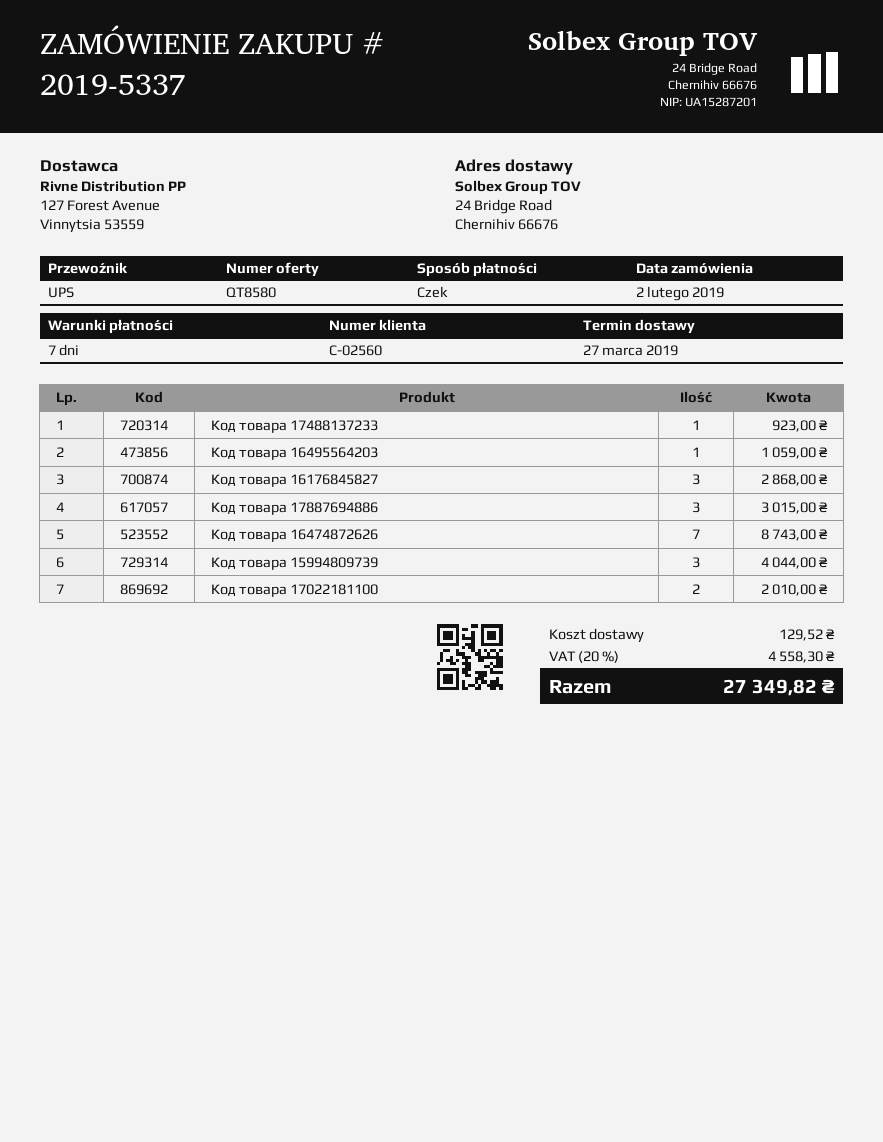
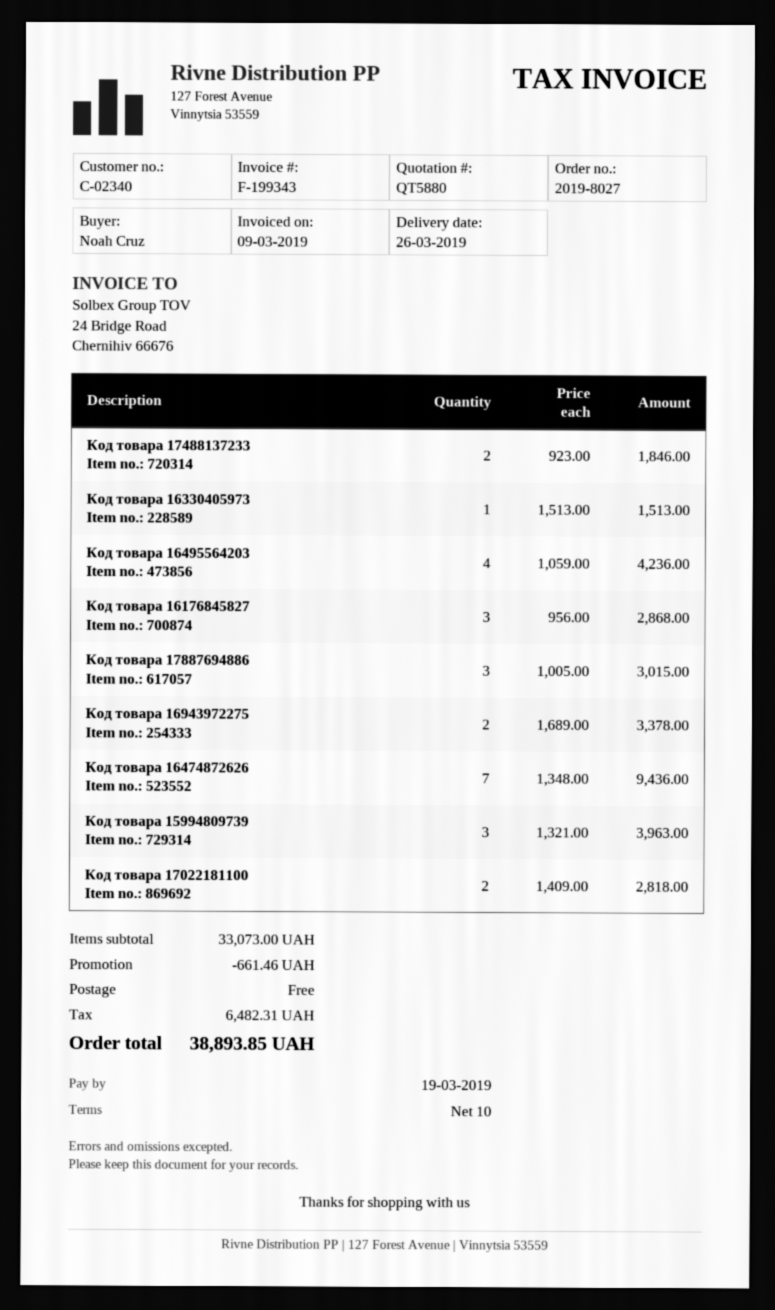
quote number: QT8580 -> QT5880
order number: 2019-5337 -> 2019-8027
delivery date: 2019-03-27 -> 2019-03-26
payment terms: 7 days -> 10 days
customer number: C-02560 -> C-02340
Код товара 17488137233: 1 for 923.00 -> 2 for 1846.00
Код товара 16495564203: 1 for 1059.00 -> 4 for 4236.00
Код товара 16474872626: 7 for 8743.00 -> 7 for 9436.00
Код товара 15994809739: 3 for 4044.00 -> 3 for 3963.00
Код товара 17022181100: 2 for 2010.00 -> 2 for 2818.00
Код товара 16330405973: none -> 1 for 1513.00
Код товара 16943972275: none -> 2 for 3378.00
discount: none -> 661.46
shipping: 129.52 -> 0.00
tax: 4558.30 -> 6482.31
total: 27349.82 -> 38893.85

